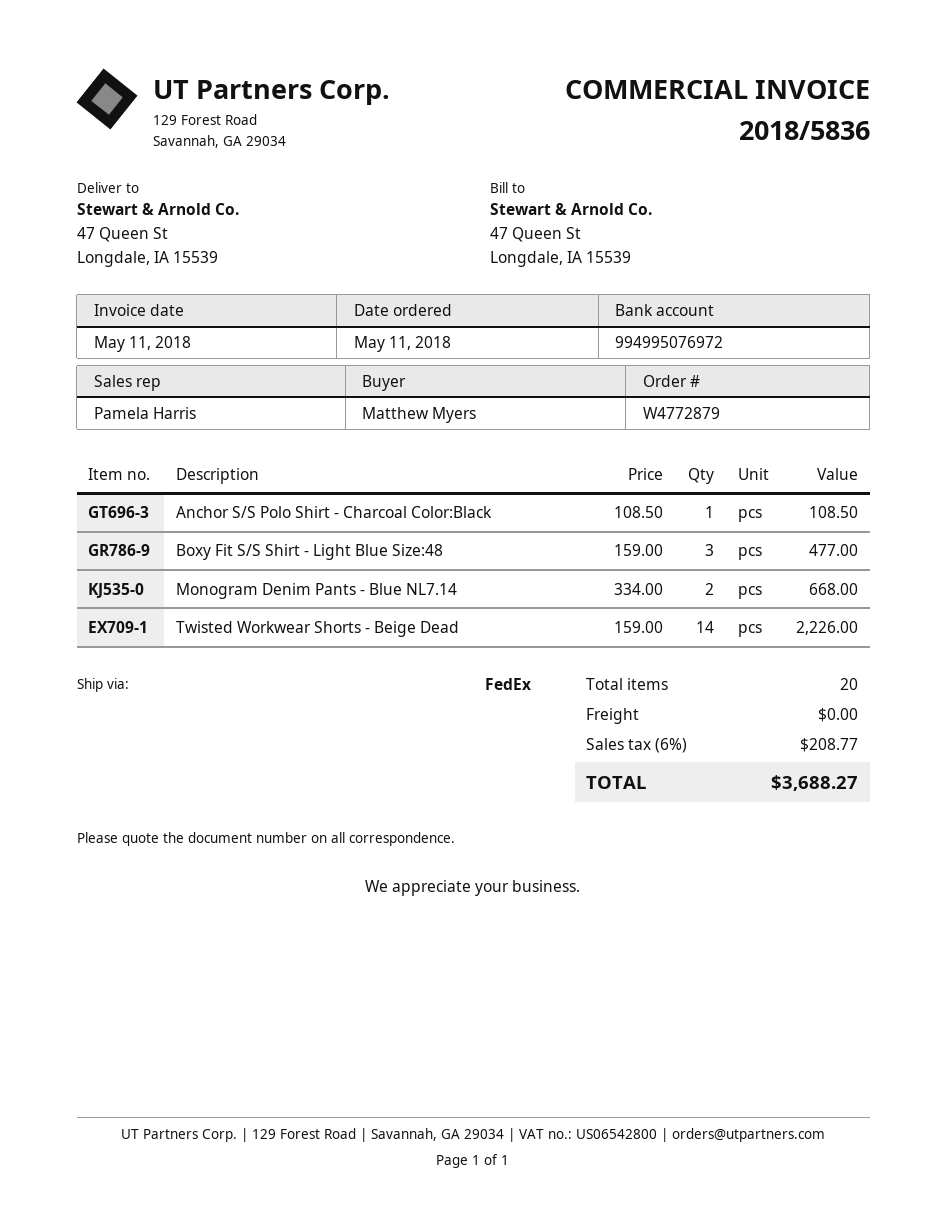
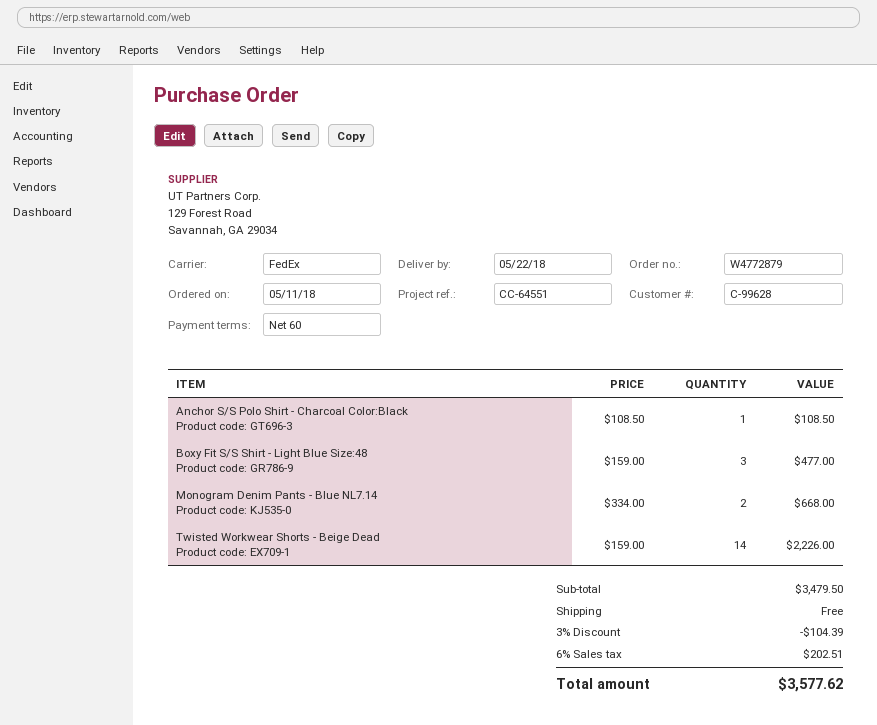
discount: none -> 3% = 104.39
tax: 6% = 208.77 -> 6% = 202.51
total: 3688.27 -> 3577.62

